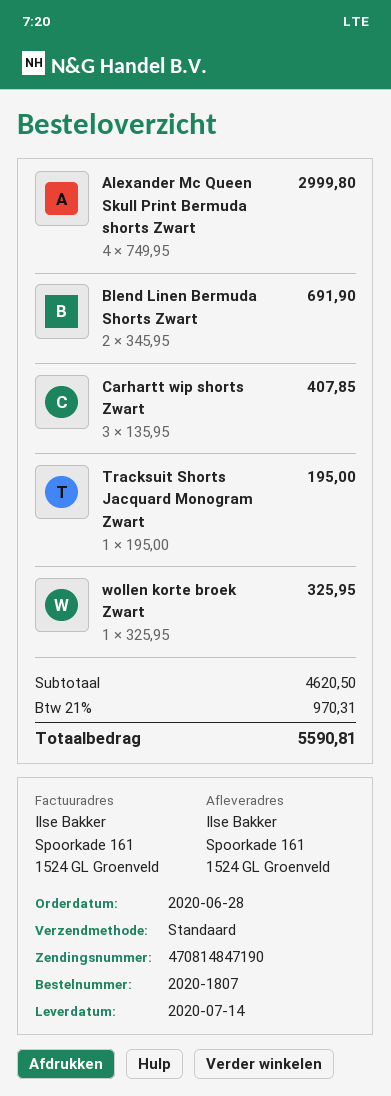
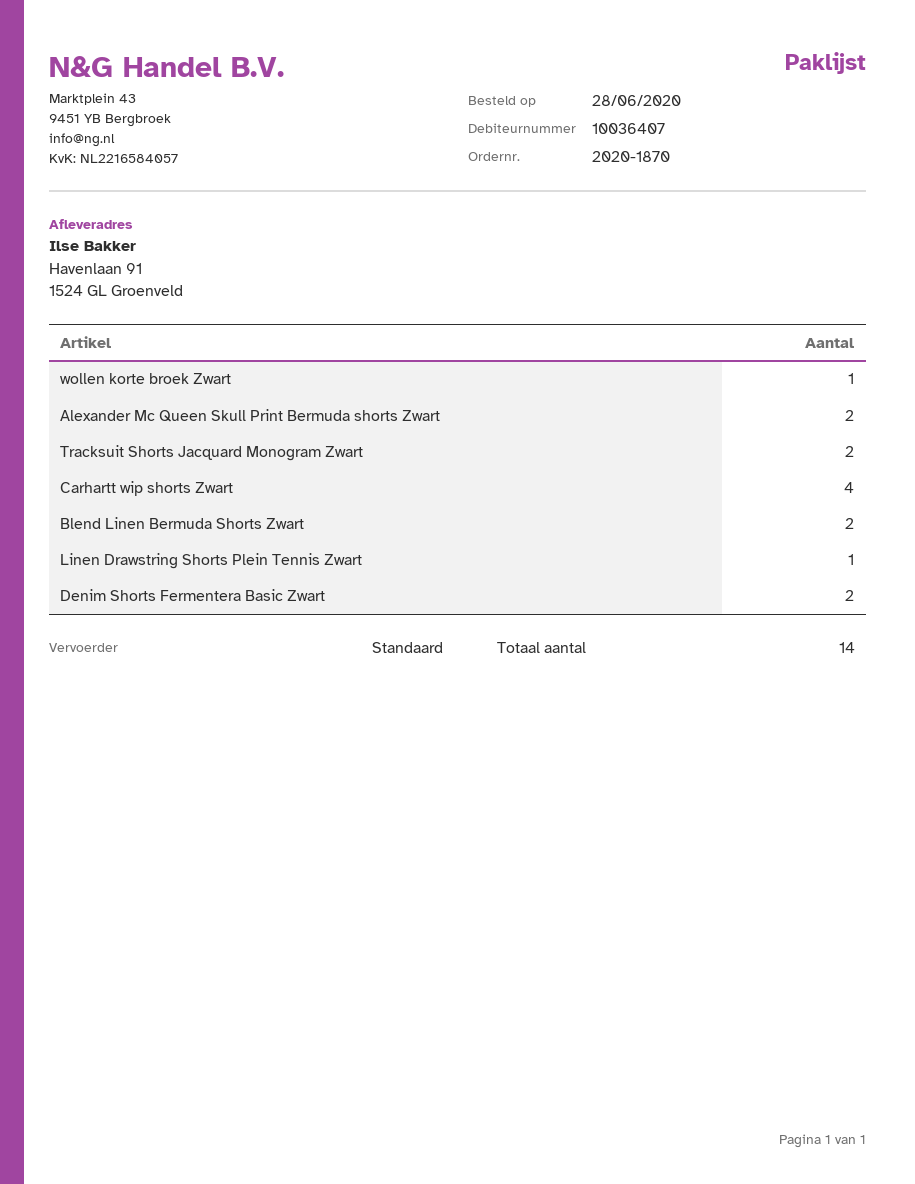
order number: 2020-1807 -> 2020-1870
ship to: Spoorkade 161, 1524 GL Groenveld -> Havenlaan 91, 1524 GL Groenveld
Alexander Mc Queen Skull Print Bermuda shorts Zwart: 4 -> 2
Carhartt wip shorts Zwart: 3 -> 4
Tracksuit Shorts Jacquard Monogram Zwart: 1 -> 2
Linen Drawstring Shorts Plein Tennis Zwart: none -> 1
Denim Shorts Fermentera Basic Zwart: none -> 2

